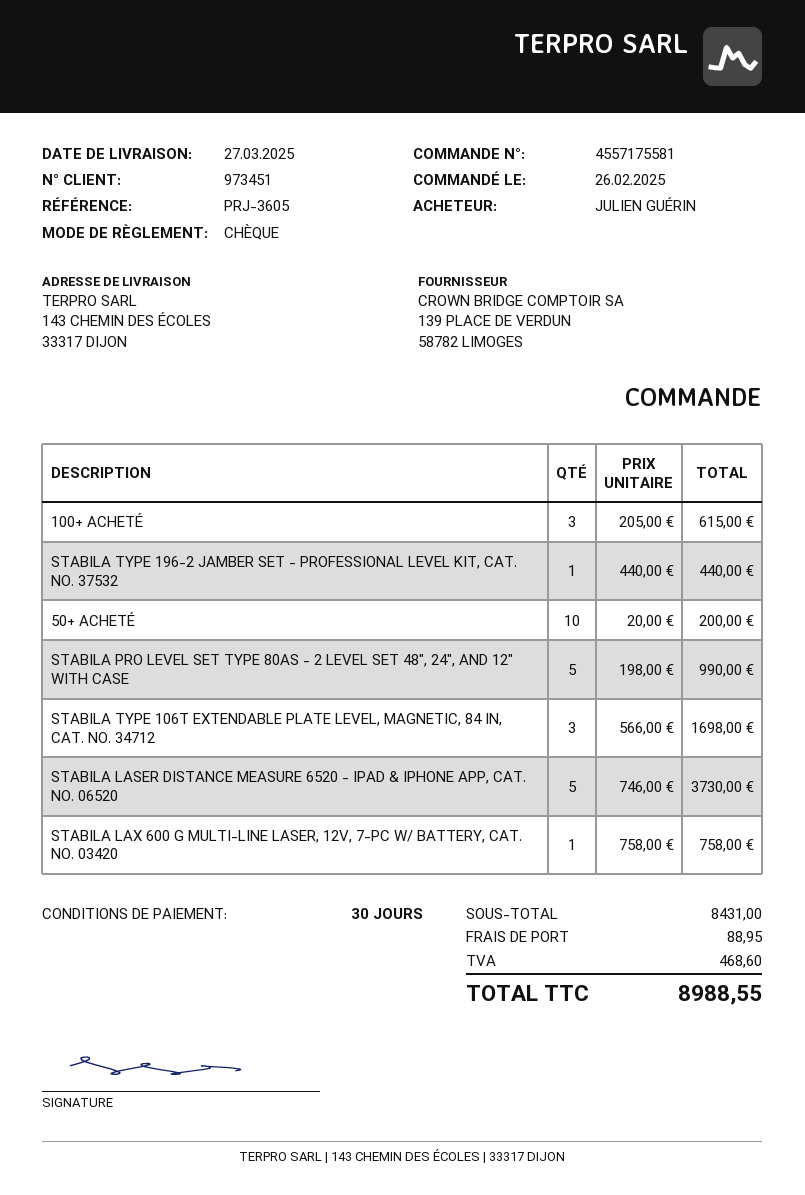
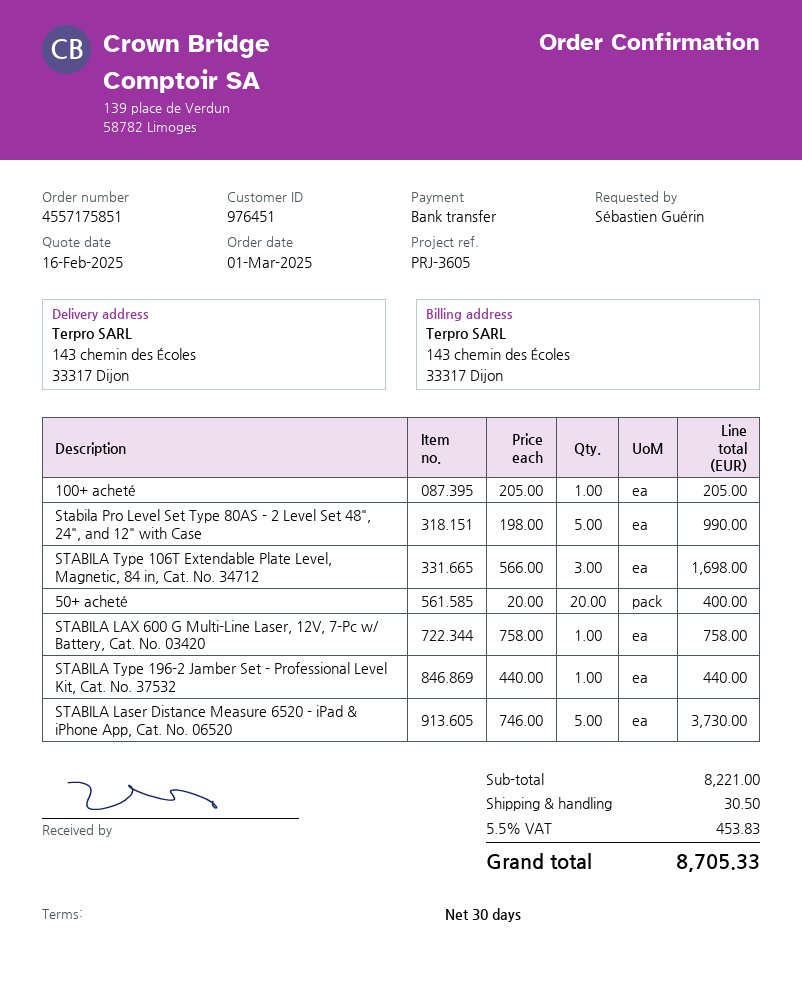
order number: 4557175581 -> 4557175851
order date: 2025-02-26 -> 2025-03-01
customer number: 973451 -> 976451
ordered by: JULIEN GUÉRIN -> Sébastien Guérin
payment method: cheque -> bank transfer
100+ ACHETÉ: 3 x 205.00 = 615.00 -> 1 x 205.00 = 205.00
50+ ACHETÉ: 10 x 20.00 = 200.00 -> 20 x 20.00 = 400.00
subtotal: 8431.00 -> 8221.00
shipping: 88.95 -> 30.50
tax: 468.60 -> 453.83
total: 8988.55 -> 8705.33

